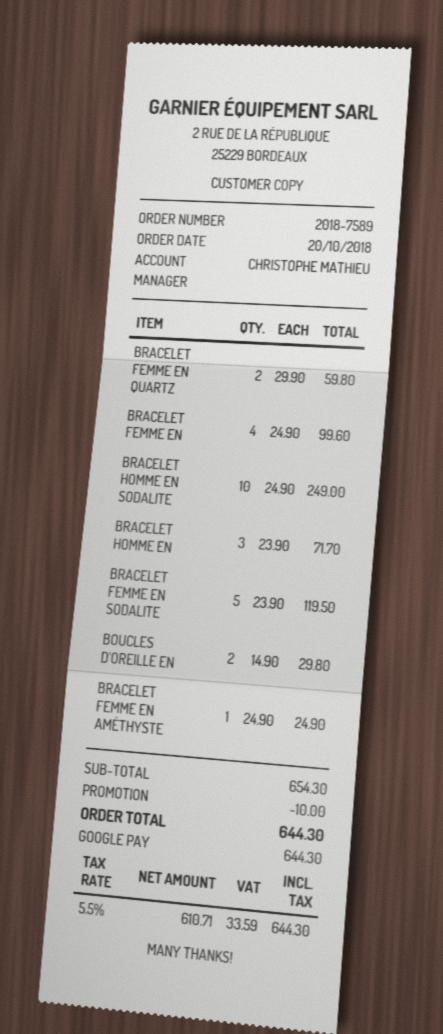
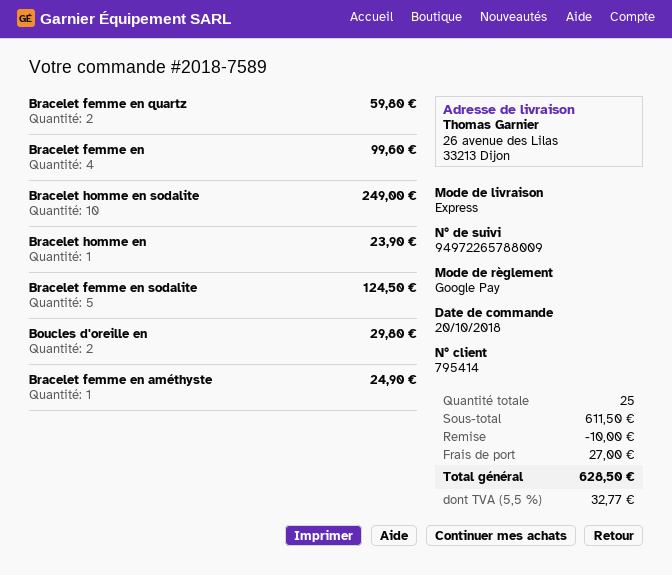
BRACELET HOMME EN: 3 for 71.70 -> 1 for 23.90
BRACELET FEMME EN SODALITE: 5 for 119.50 -> 5 for 124.50
subtotal: 654.30 -> 611.50
shipping: none -> 27.00
tax: 5.5% = 33.59 -> 5.5% = 32.77
total: 644.30 -> 628.50

